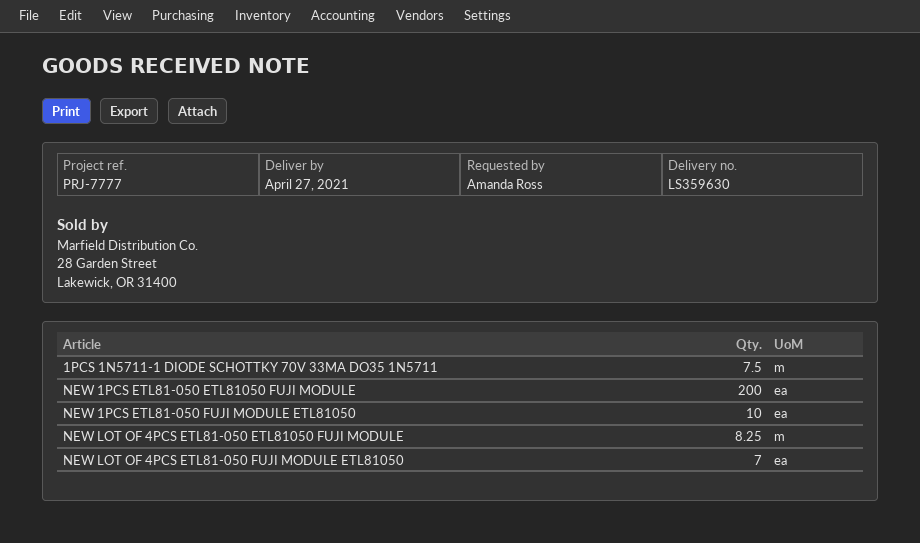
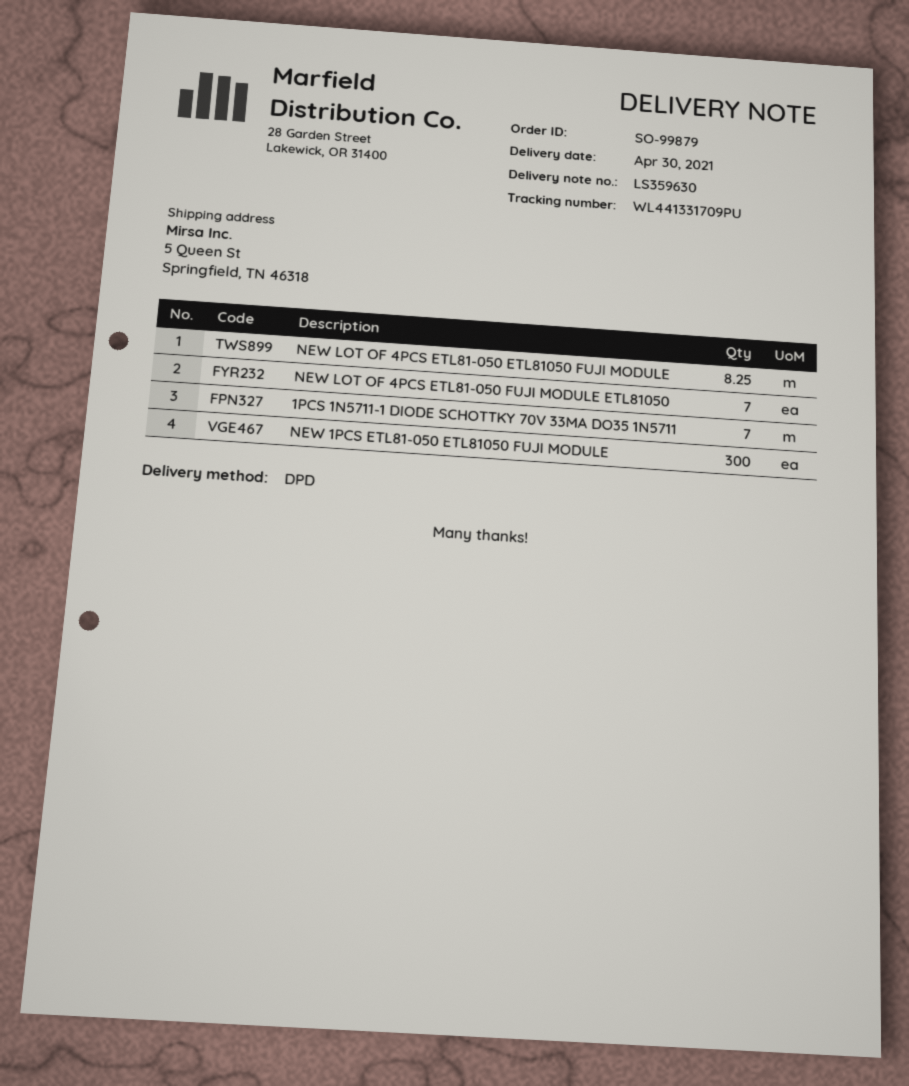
delivery date: 2021-04-27 -> 2021-04-30
1PCS 1N5711-1 DIODE SCHOTTKY 70V 33MA DO35 1N5711: 7.5 -> 7
NEW 1PCS ETL81-050 ETL81050 FUJI MODULE: 200 -> 300
NEW 1PCS ETL81-050 FUJI MODULE ETL81050: 10 -> none

